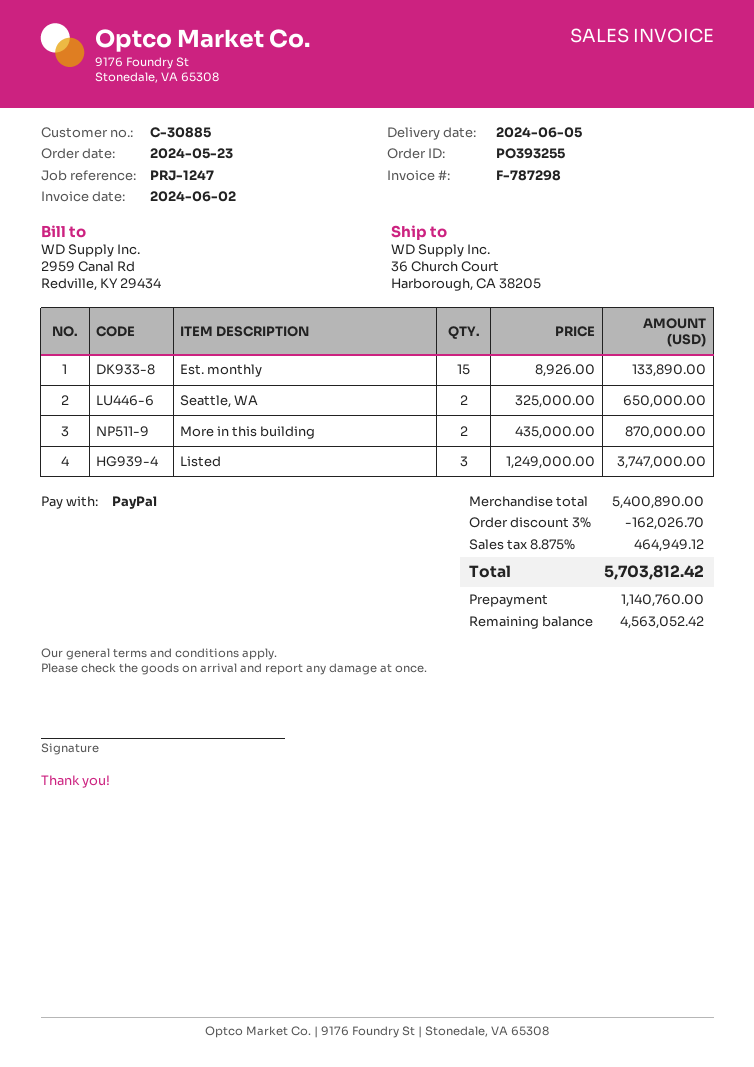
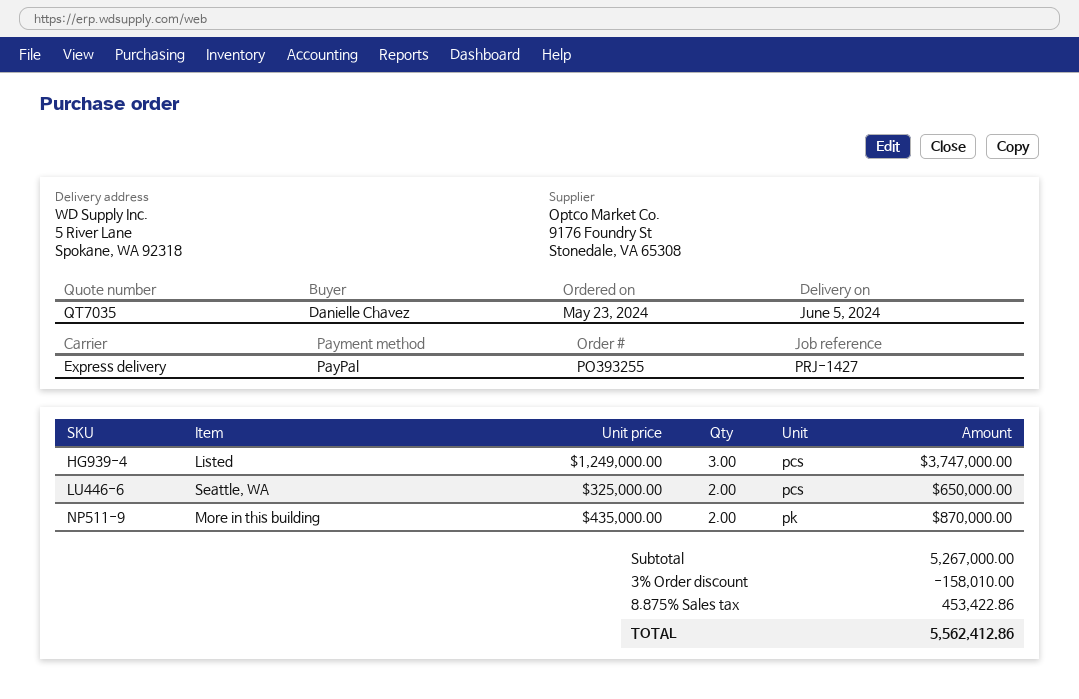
reference: PRJ-1247 -> PRJ-1427
ship to: 36 Church Court, Harborough, CA 38205 -> 5 River Lane, Spokane, WA 92318
Est. monthly: 15 x 8926.00 = 133890.00 -> none
subtotal: 5400890.00 -> 5267000.00
discount: 3% = 162026.70 -> 3% = 158010.00
tax: 8.875% = 464949.12 -> 8.875% = 453422.86
total: 5703812.42 -> 5562412.86

